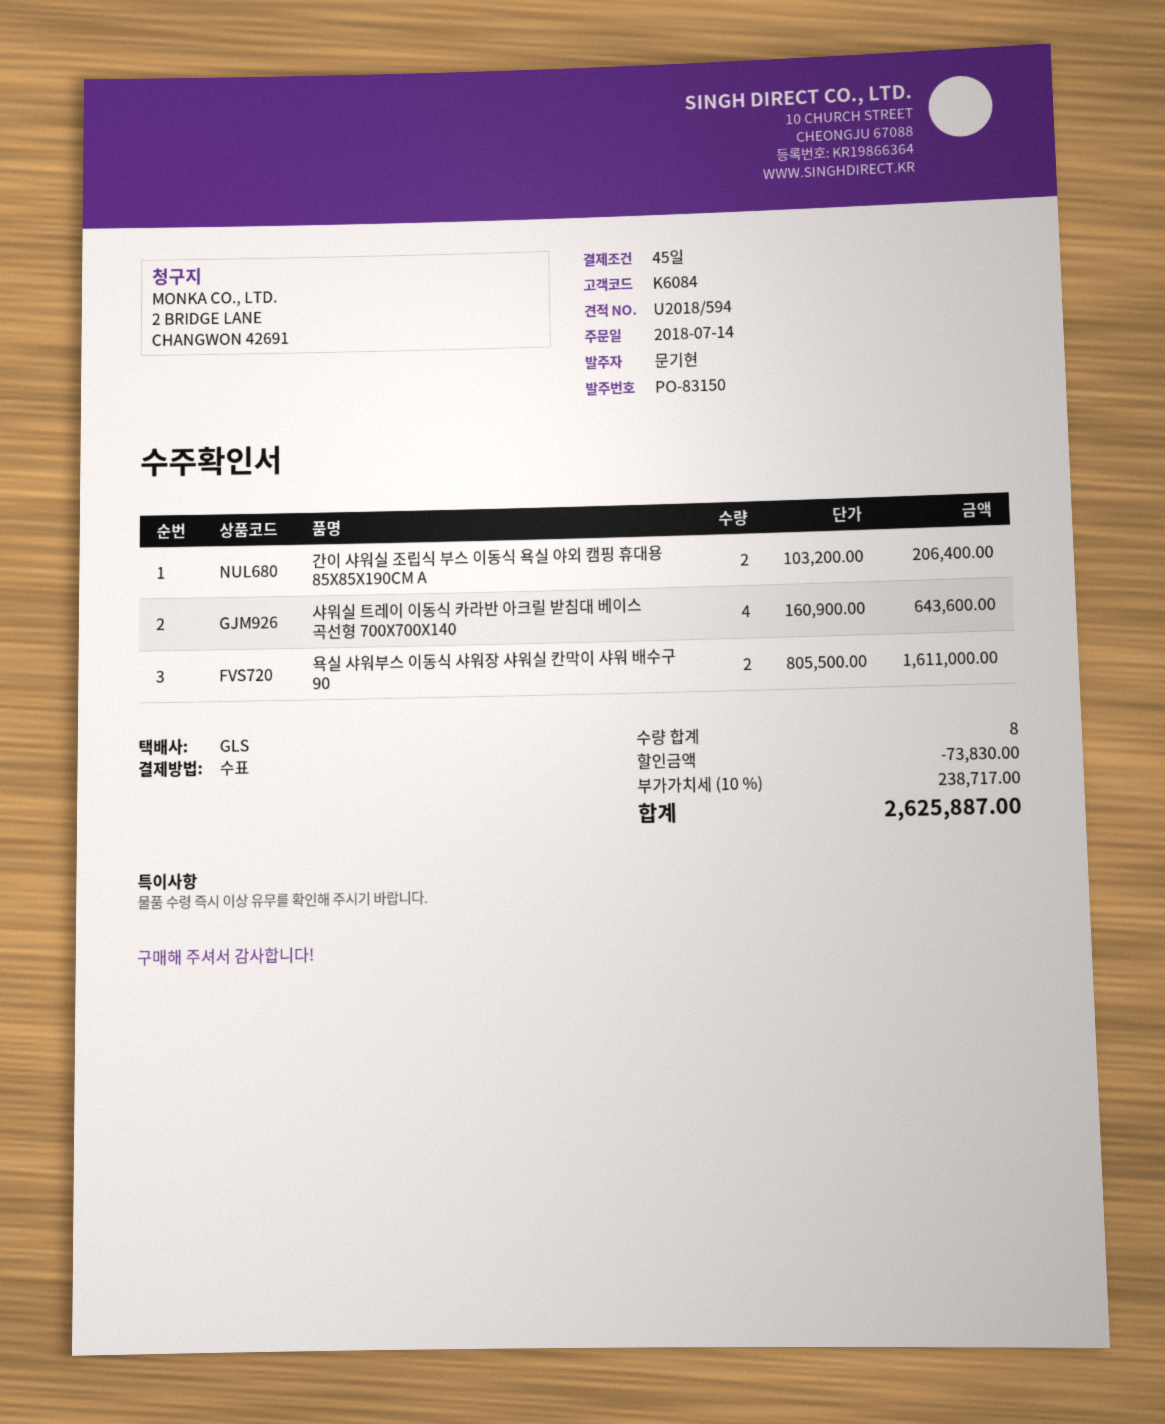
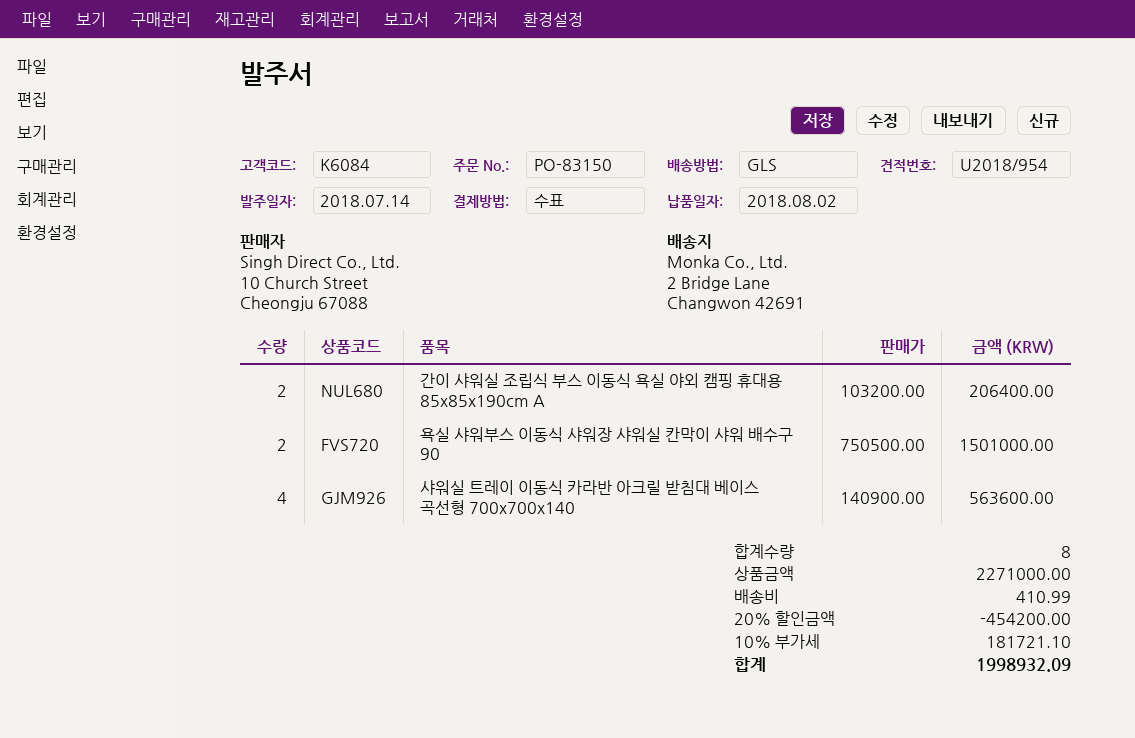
quote number: U2018/594 -> U2018/954
샤워실 트레이 이동식 카라반 아크릴 받침대 베이스 곡선형 700X700X140: 4 x 160900.00 = 643600.00 -> 4 x 140900.00 = 563600.00
욕실 샤워부스 이동식 샤워장 샤워실 칸막이 샤워 배수구 90: 2 x 805500.00 = 1611000.00 -> 2 x 750500.00 = 1501000.00
discount: 73830.00 -> 454200.00
shipping: none -> 410.99
tax: 10% = 238717.00 -> 10% = 181721.10
total: 2625887.00 -> 1998932.09

